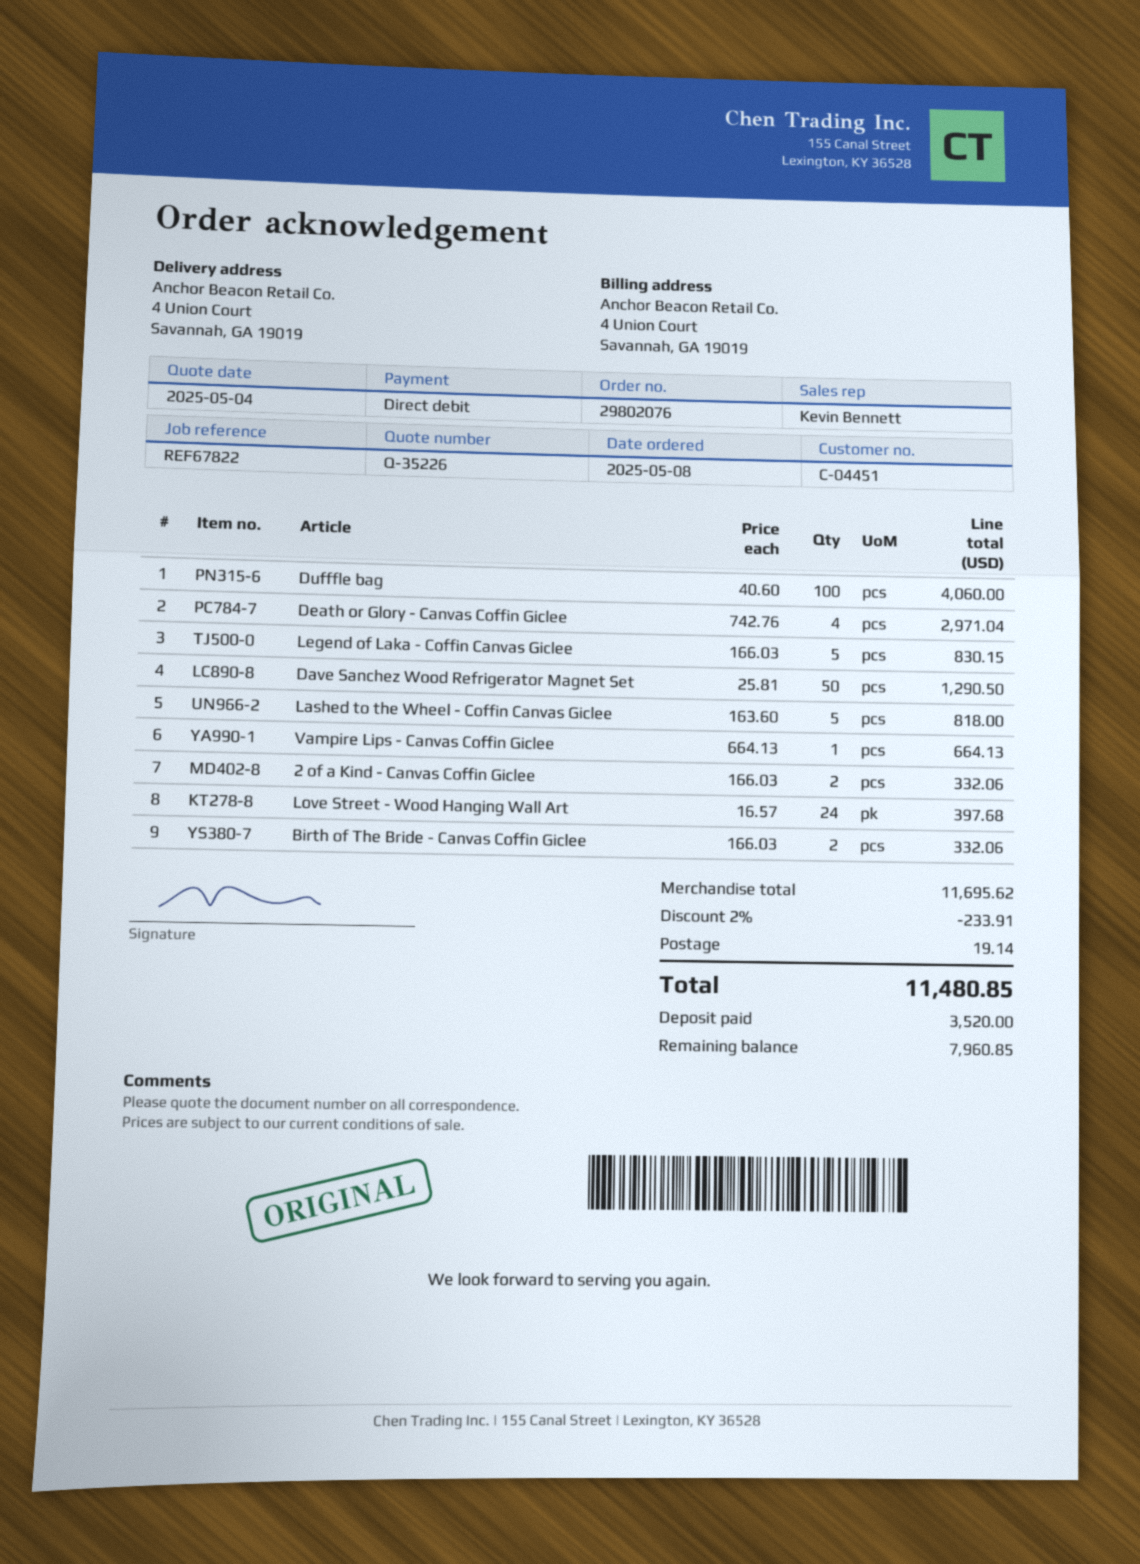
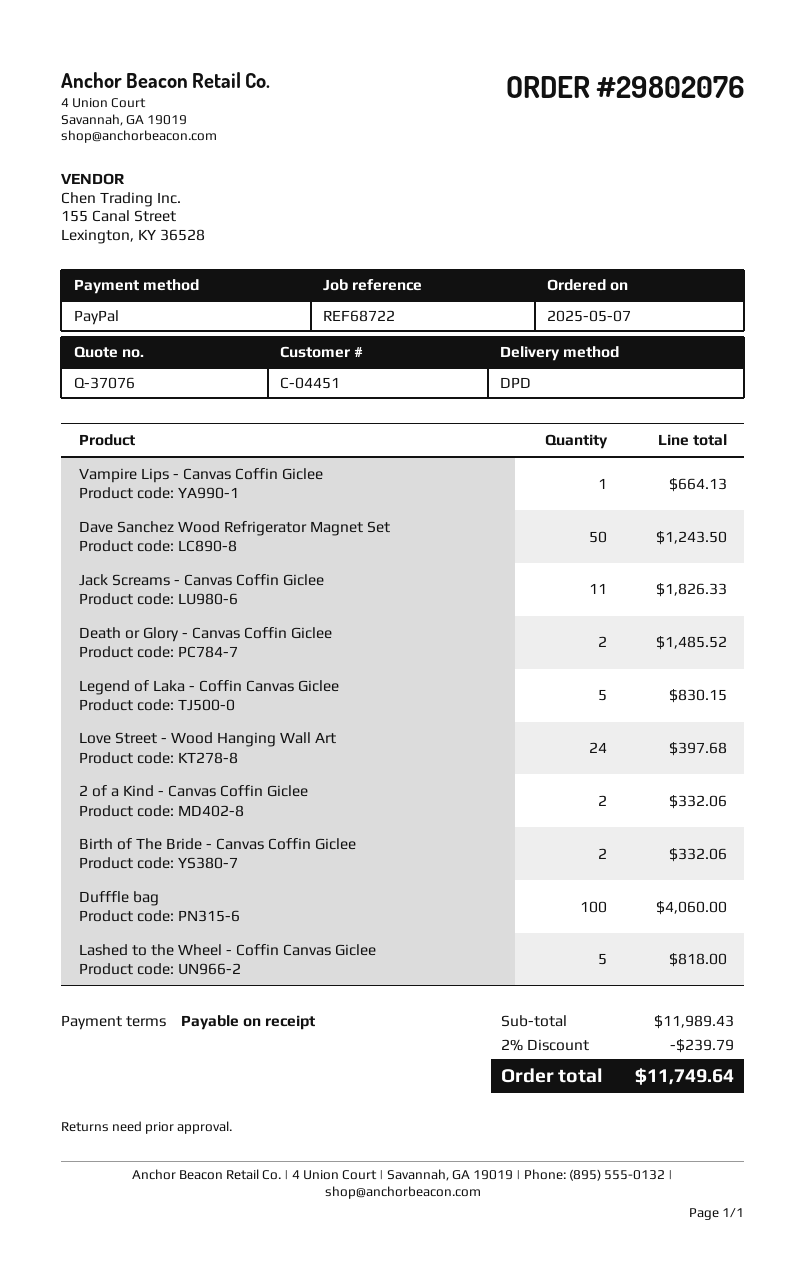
quote number: Q-35226 -> Q-37076
order date: 2025-05-08 -> 2025-05-07
reference: REF67822 -> REF68722
payment method: direct debit -> PayPal
Death or Glory - Canvas Coffin Giclee: 4 for 2971.04 -> 2 for 1485.52
Dave Sanchez Wood Refrigerator Magnet Set: 50 for 1290.50 -> 50 for 1243.50
Jack Screams - Canvas Coffin Giclee: none -> 11 for 1826.33
subtotal: 11695.62 -> 11989.43
discount: 2% = 233.91 -> 2% = 239.79
shipping: 19.14 -> none
total: 11480.85 -> 11749.64

